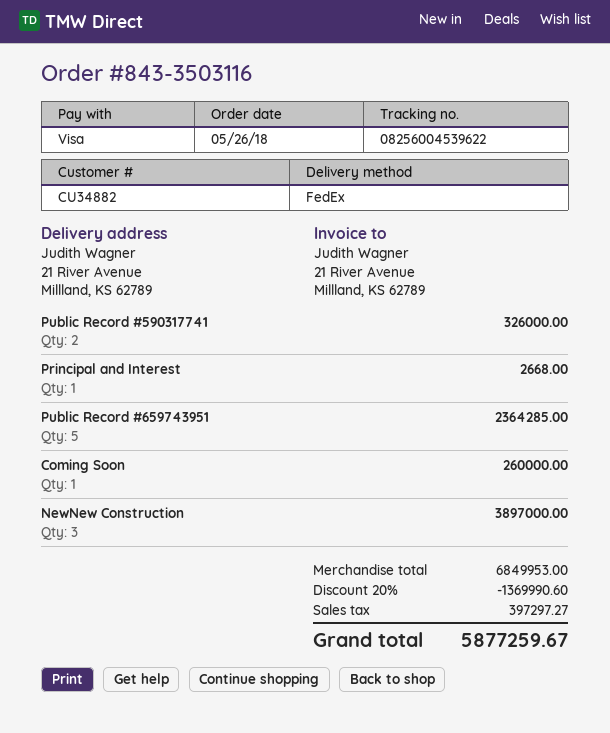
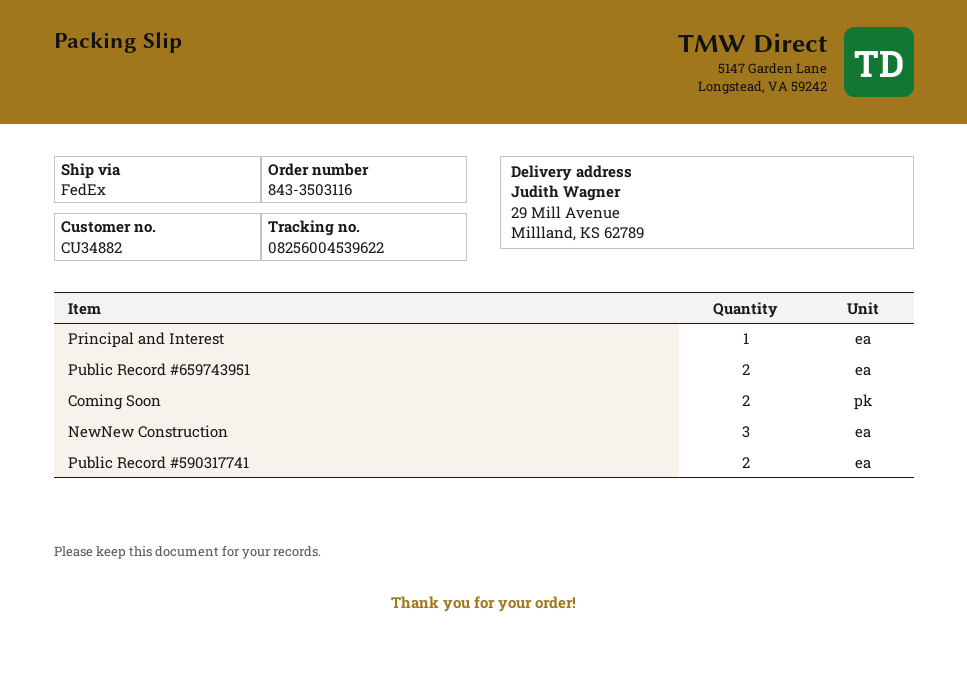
ship to: 21 River Avenue, Millland, KS 62789 -> 29 Mill Avenue, Millland, KS 62789
Public Record #659743951: 5 -> 2
Coming Soon: 1 -> 2

